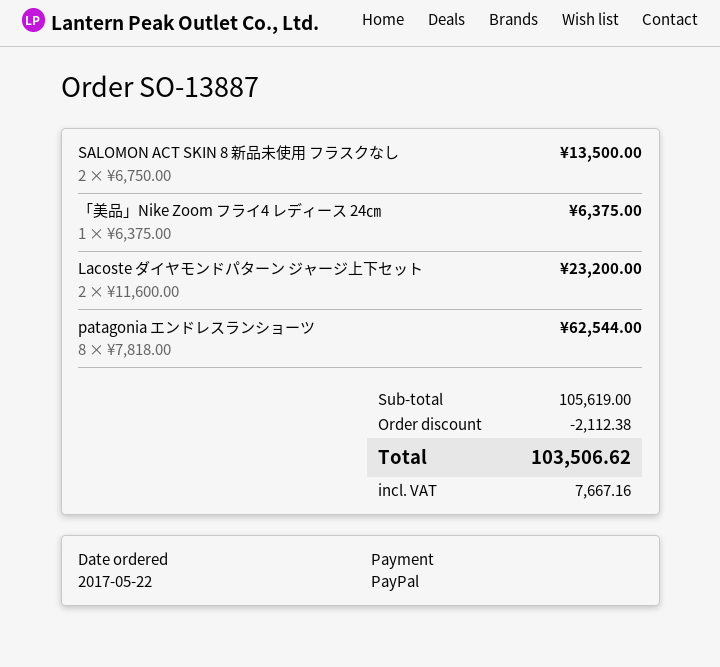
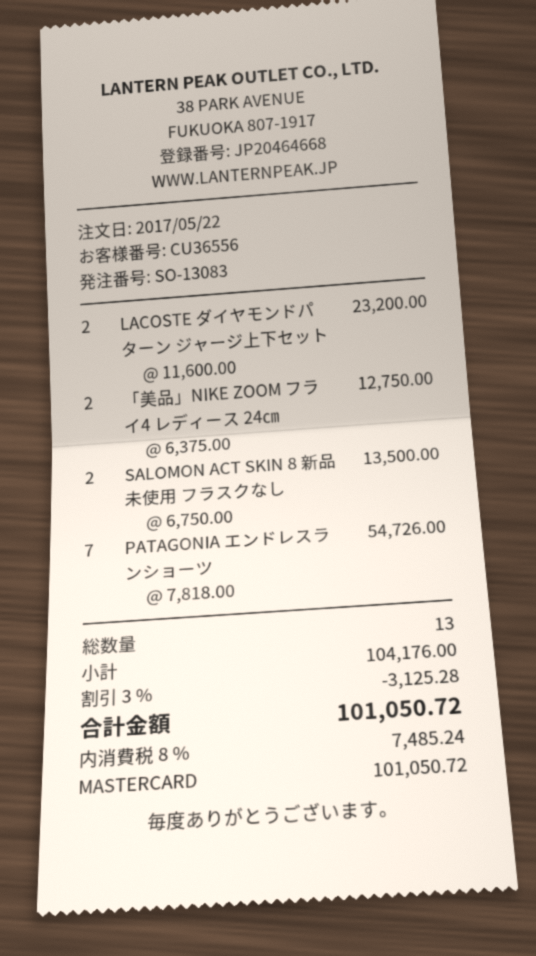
order number: SO-13887 -> SO-13083
payment method: PayPal -> Mastercard
「美品」Nike Zoom フライ4 レディース 24㎝: 1 x 6375.00 = 6375.00 -> 2 x 6375.00 = 12750.00
patagonia エンドレスランショーツ: 8 x 7818.00 = 62544.00 -> 7 x 7818.00 = 54726.00
subtotal: 105619.00 -> 104176.00
discount: 2112.38 -> 3125.28
tax: 7667.16 -> 7485.24
total: 103506.62 -> 101050.72

